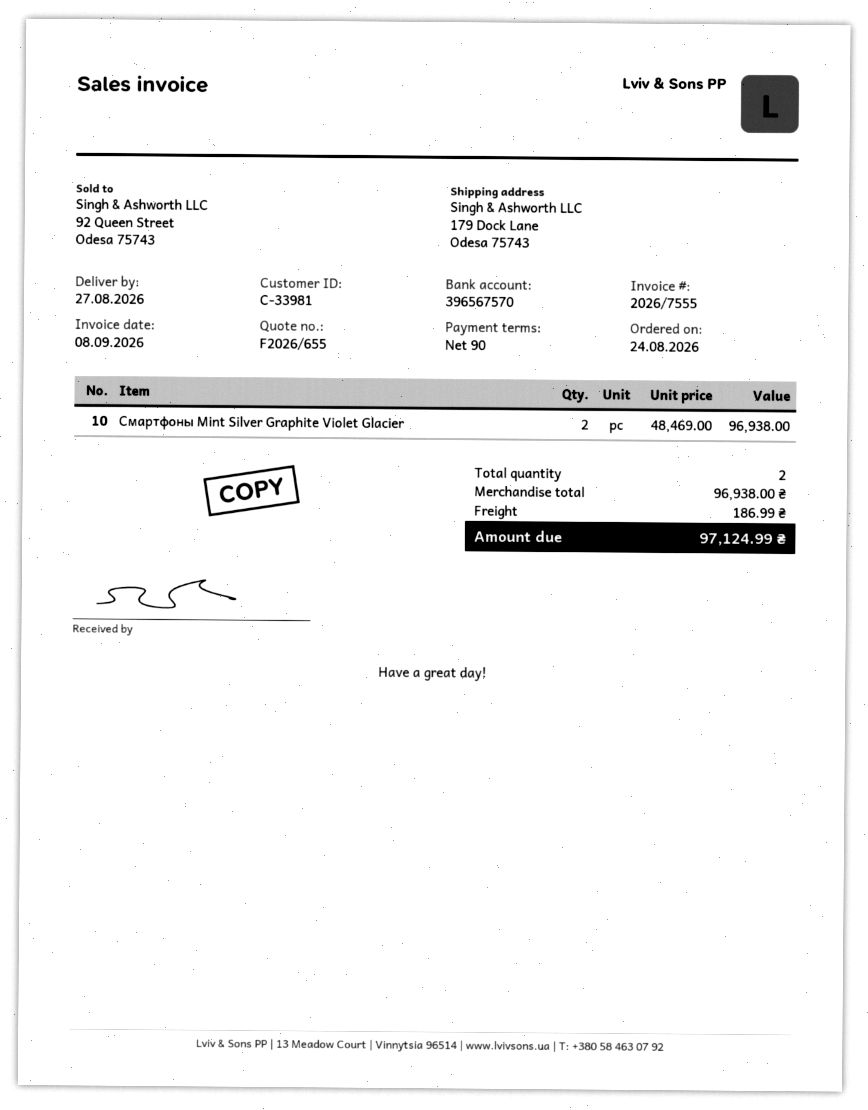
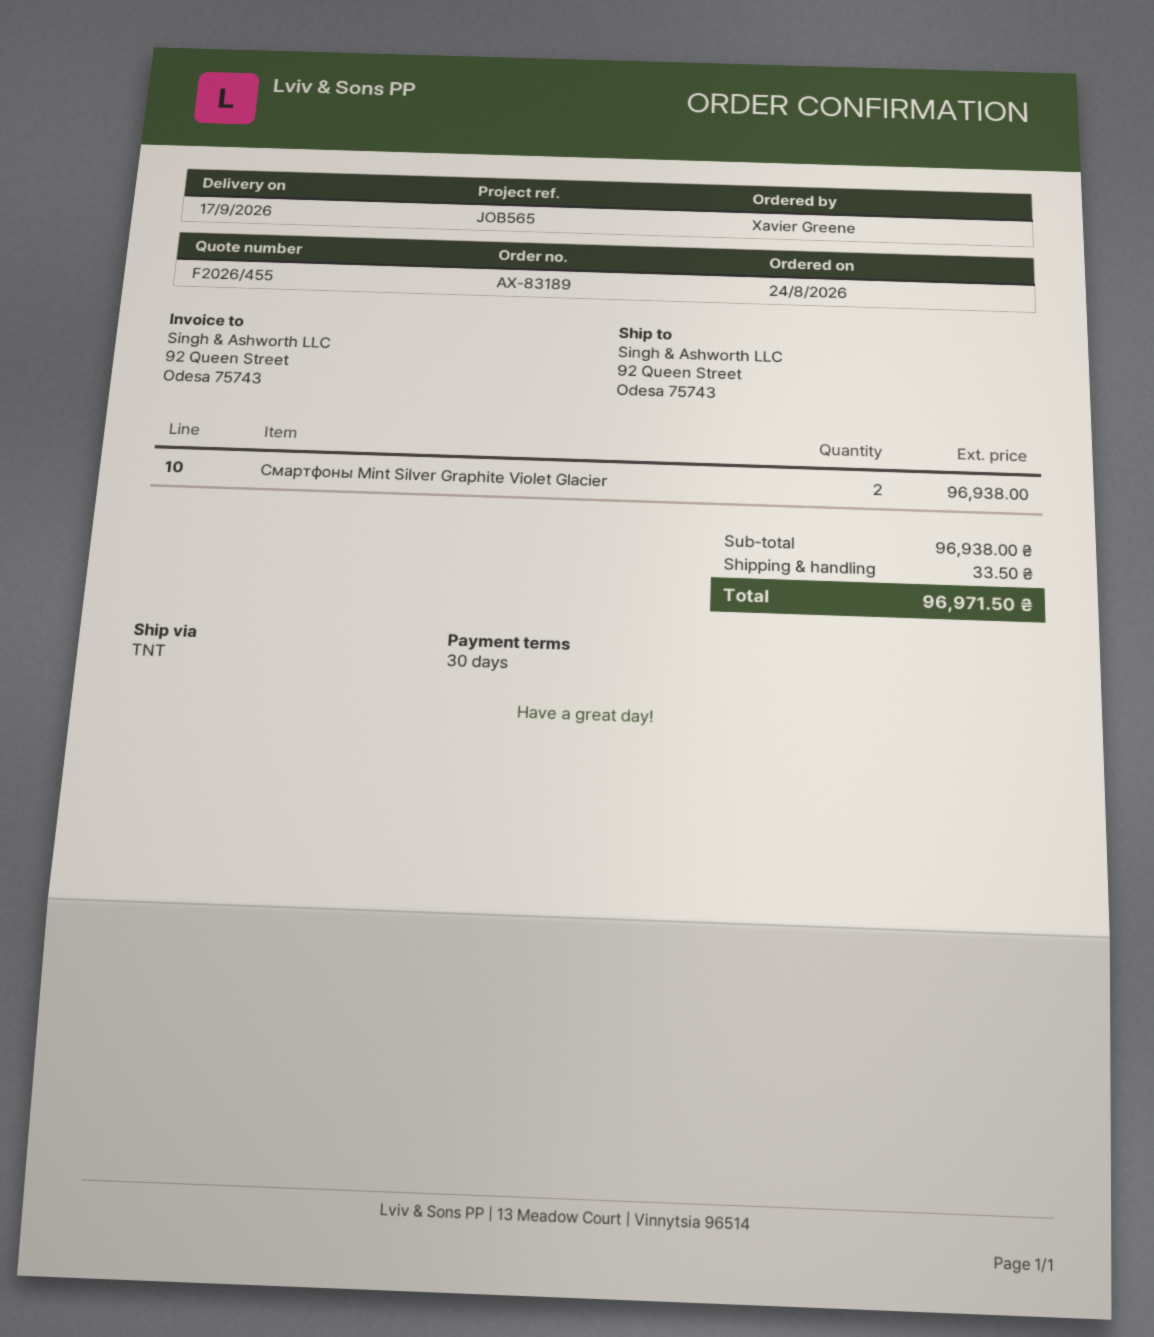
quote number: F2026/655 -> F2026/455
delivery date: 2026-08-27 -> 2026-09-17
payment terms: 90 days -> 30 days
ship to: 179 Dock Lane, Odesa 75743 -> 92 Queen Street, Odesa 75743
shipping: 186.99 -> 33.50
total: 97124.99 -> 96971.50

